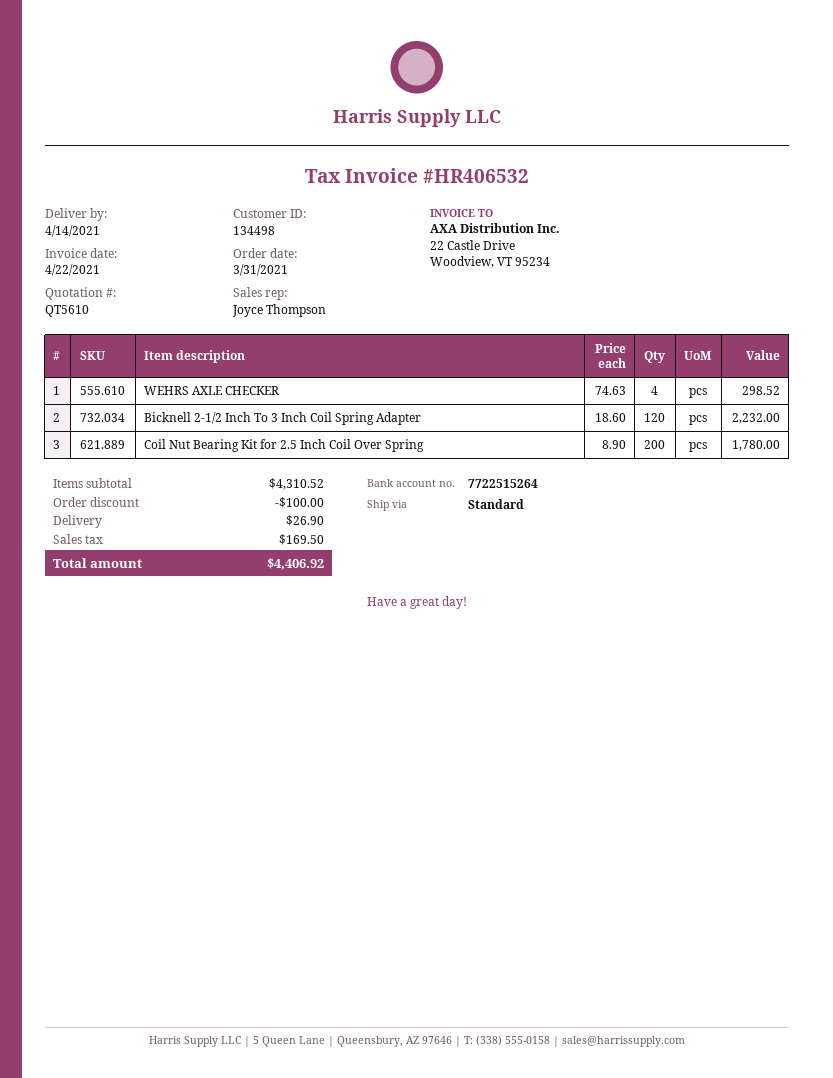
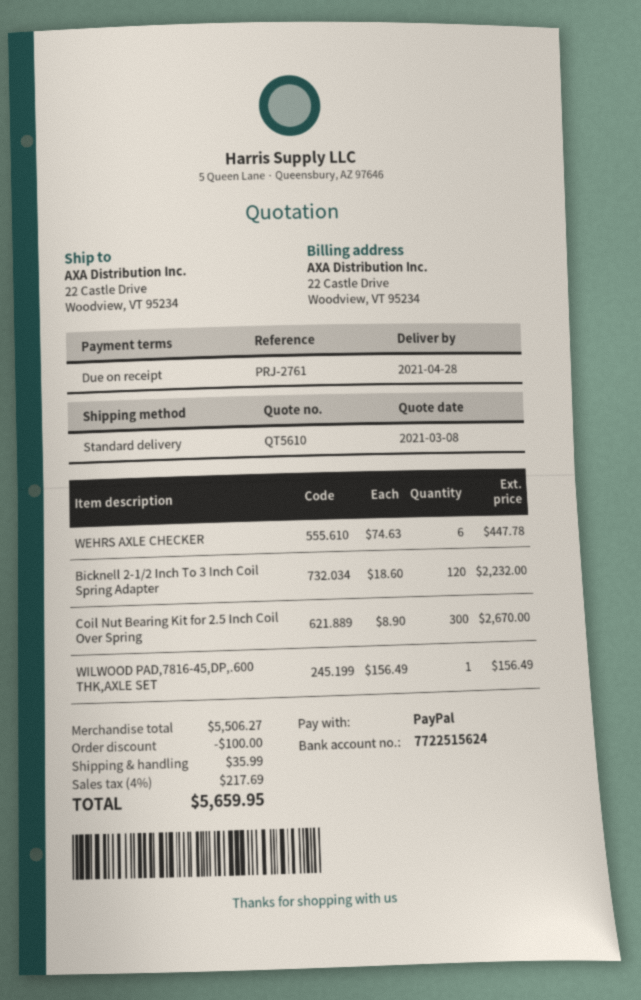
delivery date: 2021-04-14 -> 2021-04-28
bank account: 7722515264 -> 7722515624
WEHRS AXLE CHECKER: 4 x 74.63 = 298.52 -> 6 x 74.63 = 447.78
Coil Nut Bearing Kit for 2.5 Inch Coil Over Spring: 200 x 8.90 = 1780.00 -> 300 x 8.90 = 2670.00
WILWOOD PAD,7816-45,DP,.600 THK,AXLE SET: none -> 1 x 156.49 = 156.49
subtotal: 4310.52 -> 5506.27
shipping: 26.90 -> 35.99
tax: 169.50 -> 217.69
total: 4406.92 -> 5659.95

